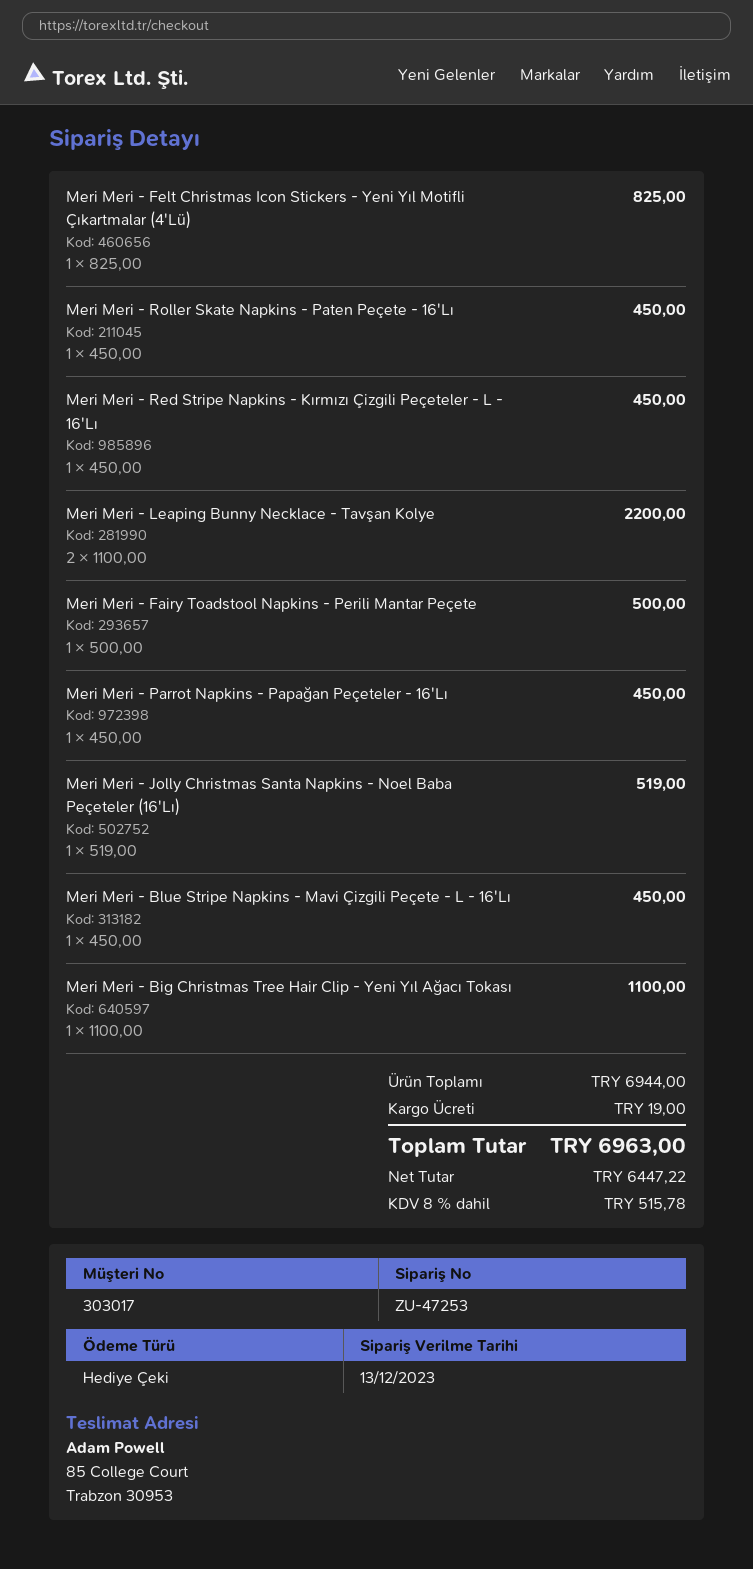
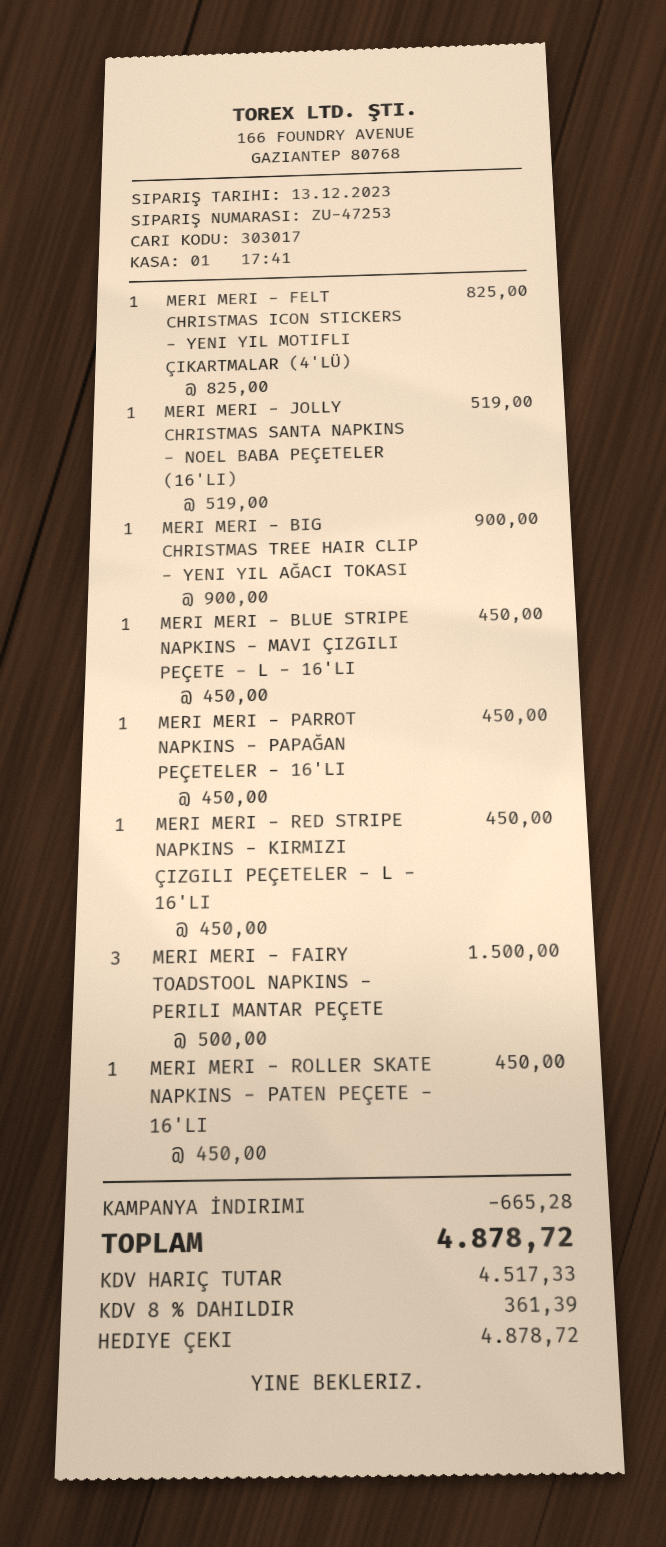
Meri Meri - Leaping Bunny Necklace - Tavşan Kolye: 2 x 1100.00 = 2200.00 -> none
Meri Meri - Fairy Toadstool Napkins - Perili Mantar Peçete: 1 x 500.00 = 500.00 -> 3 x 500.00 = 1500.00
Meri Meri - Big Christmas Tree Hair Clip - Yeni Yıl Ağacı Tokası: 1 x 1100.00 = 1100.00 -> 1 x 900.00 = 900.00
discount: none -> 665.28
shipping: 19.00 -> none
net: 6447.22 -> 4517.33
tax: 8% = 515.78 -> 8% = 361.39
total: 6963.00 -> 4878.72

